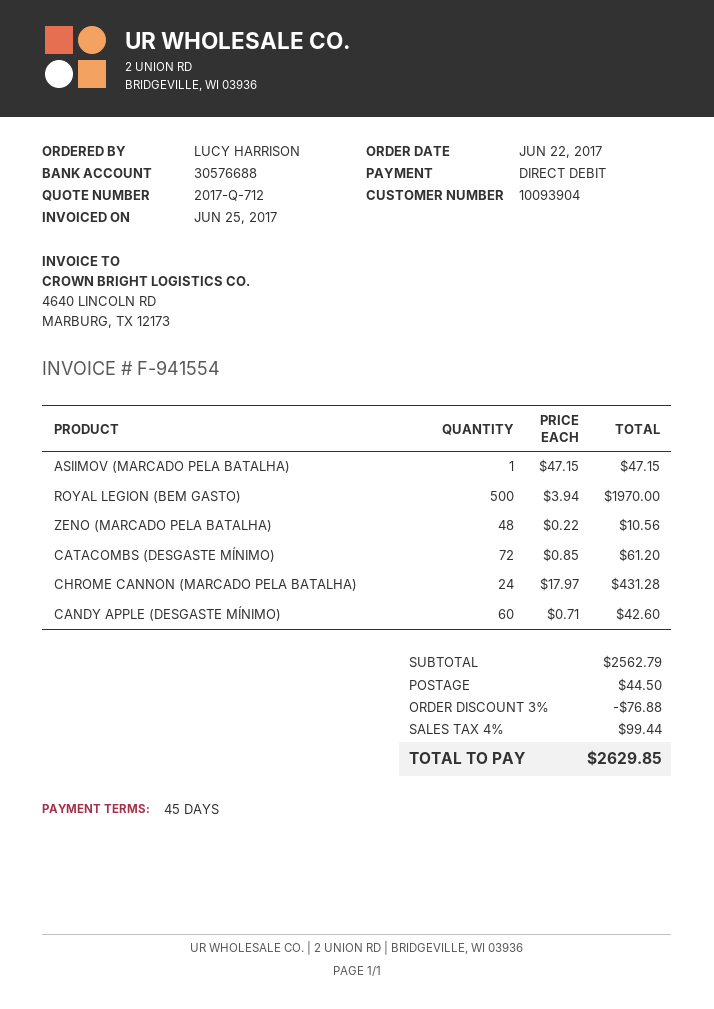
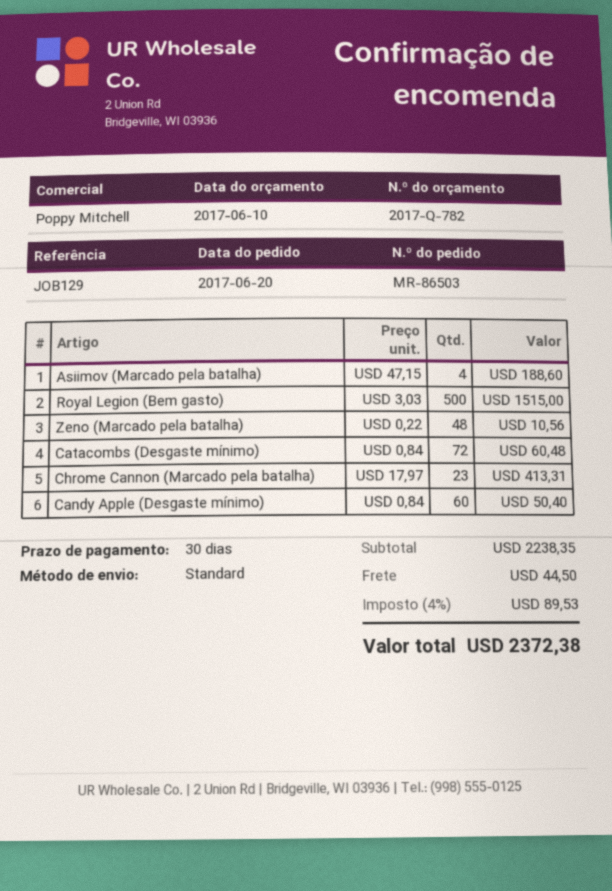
quote number: 2017-Q-712 -> 2017-Q-782
order date: 2017-06-22 -> 2017-06-20
payment terms: 45 days -> 30 days
ASIIMOV (MARCADO PELA BATALHA): 1 x 47.15 = 47.15 -> 4 x 47.15 = 188.60
ROYAL LEGION (BEM GASTO): 500 x 3.94 = 1970.00 -> 500 x 3.03 = 1515.00
CATACOMBS (DESGASTE MÍNIMO): 72 x 0.85 = 61.20 -> 72 x 0.84 = 60.48
CHROME CANNON (MARCADO PELA BATALHA): 24 x 17.97 = 431.28 -> 23 x 17.97 = 413.31
CANDY APPLE (DESGASTE MÍNIMO): 60 x 0.71 = 42.60 -> 60 x 0.84 = 50.40
subtotal: 2562.79 -> 2238.35
discount: 3% = 76.88 -> none
tax: 4% = 99.44 -> 4% = 89.53
total: 2629.85 -> 2372.38

